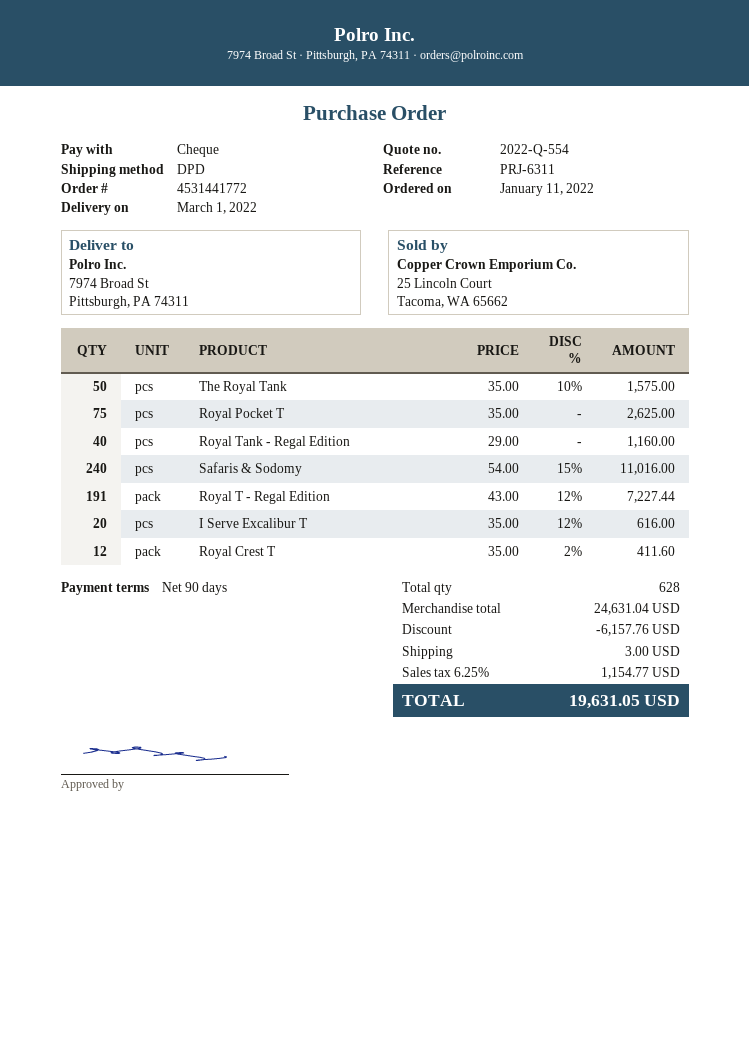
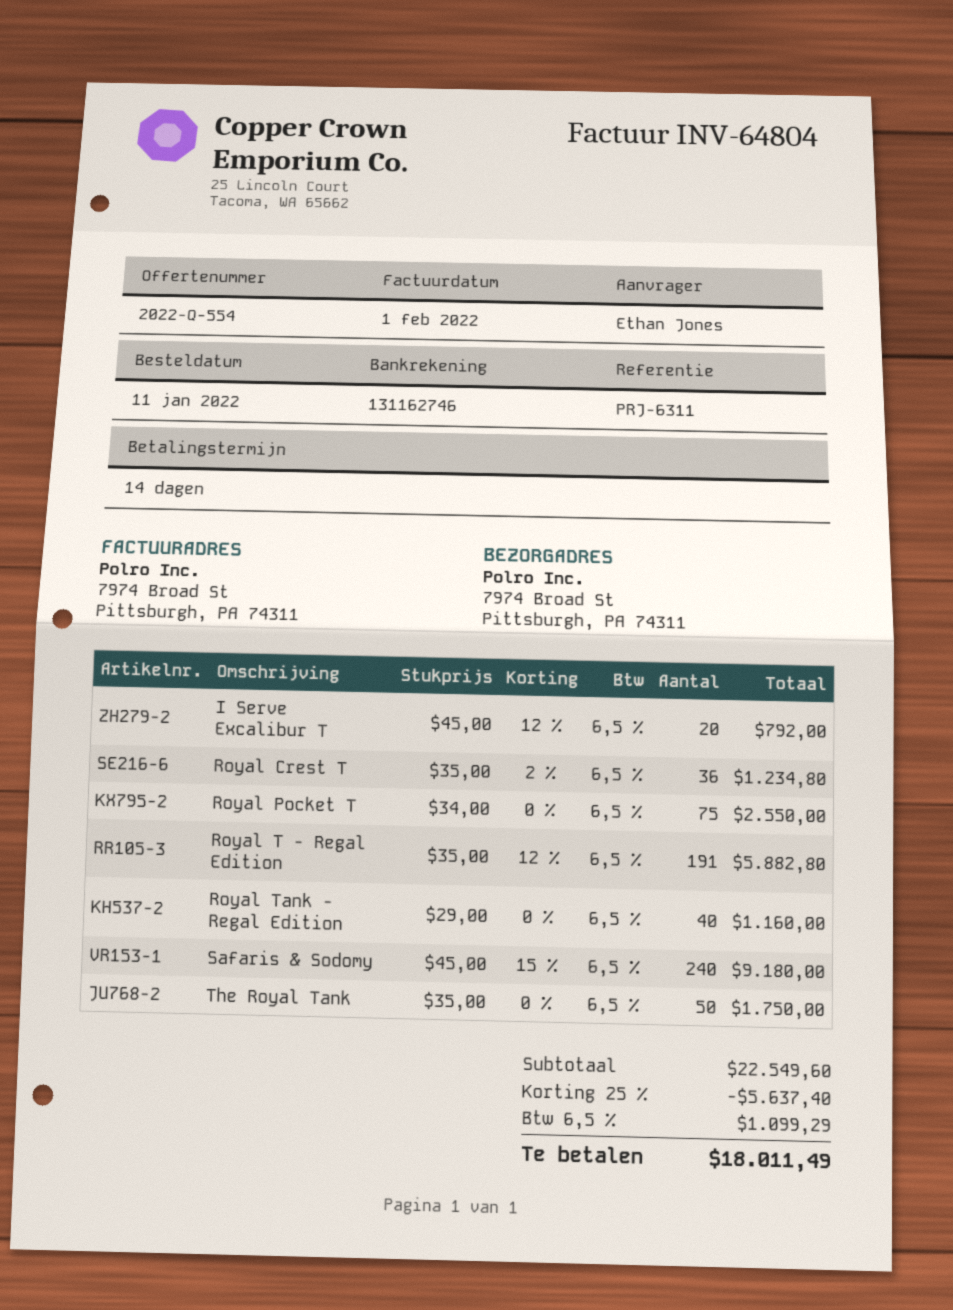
payment terms: 90 days -> 14 days
The Royal Tank: 50 x 35.00 - 10% = 1575.00 -> 50 x 35.00 = 1750.00
Royal Pocket T: 75 x 35.00 = 2625.00 -> 75 x 34.00 = 2550.00
Safaris & Sodomy: 240 x 54.00 - 15% = 11016.00 -> 240 x 45.00 - 15% = 9180.00
Royal T - Regal Edition: 191 x 43.00 - 12% = 7227.44 -> 191 x 35.00 - 12% = 5882.80
I Serve Excalibur T: 20 x 35.00 - 12% = 616.00 -> 20 x 45.00 - 12% = 792.00
Royal Crest T: 12 x 35.00 - 2% = 411.60 -> 36 x 35.00 - 2% = 1234.80
subtotal: 24631.04 -> 22549.60
discount: 6157.76 -> 5637.40
shipping: 3.00 -> none
tax: 6.25% = 1154.77 -> 6.5% = 1099.29
total: 19631.05 -> 18011.49

